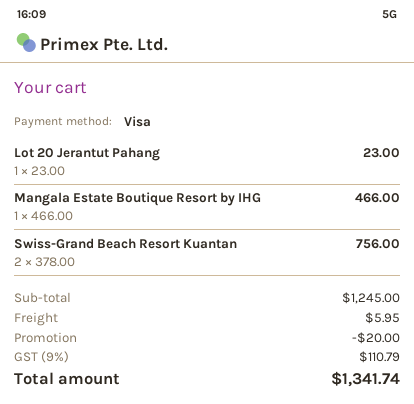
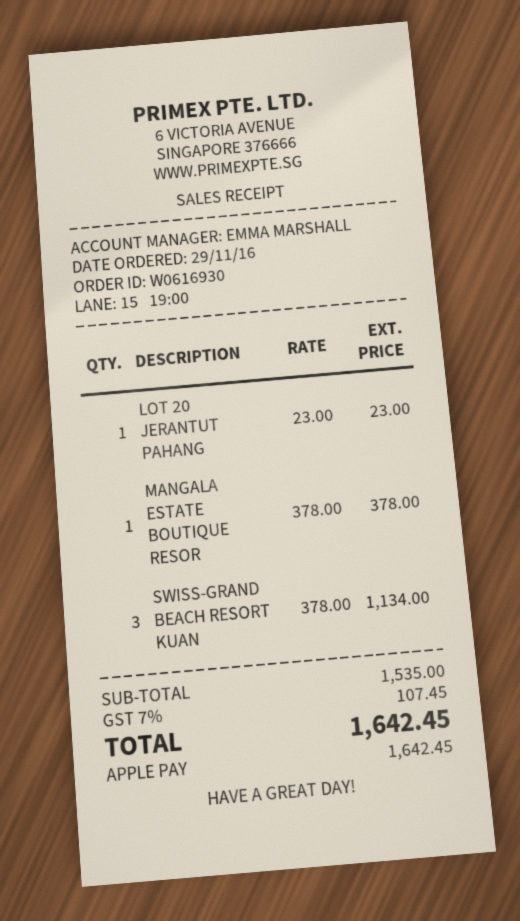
payment method: Visa -> Apple Pay
Mangala Estate Boutique Resort by IHG: 1 x 466.00 = 466.00 -> 1 x 378.00 = 378.00
Swiss-Grand Beach Resort Kuantan: 2 x 378.00 = 756.00 -> 3 x 378.00 = 1134.00
subtotal: 1245.00 -> 1535.00
discount: 20.00 -> none
shipping: 5.95 -> none
tax: 9% = 110.79 -> 7% = 107.45
total: 1341.74 -> 1642.45

